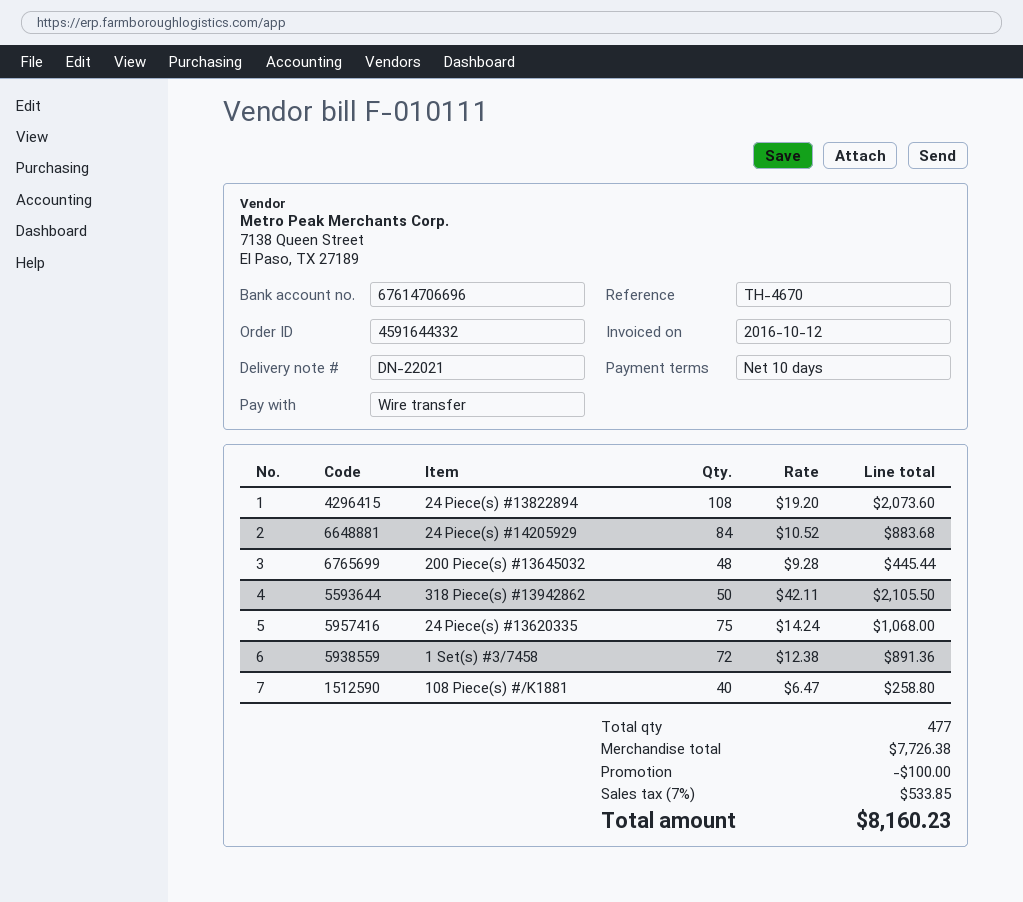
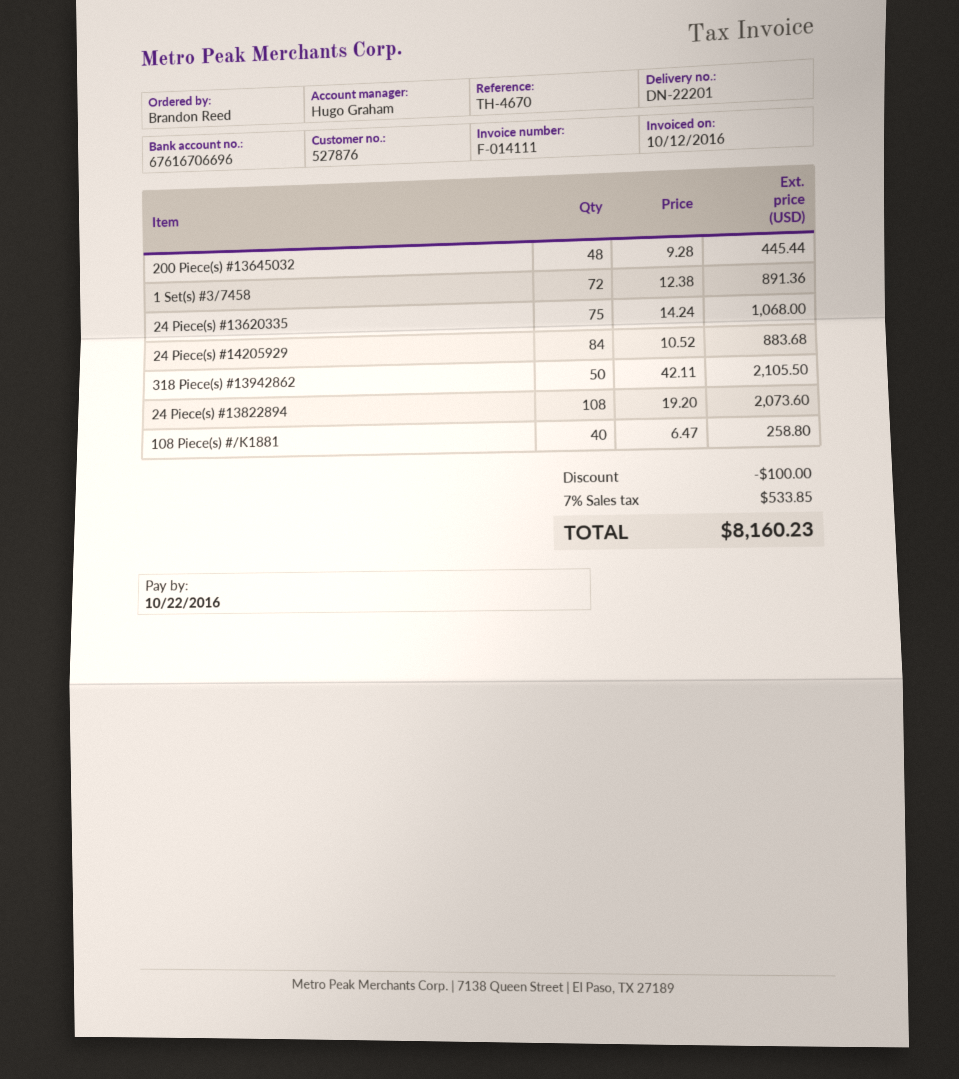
delivery note number: DN-22021 -> DN-22201
invoice number: F-010111 -> F-014111
bank account: 67614706696 -> 67616706696

